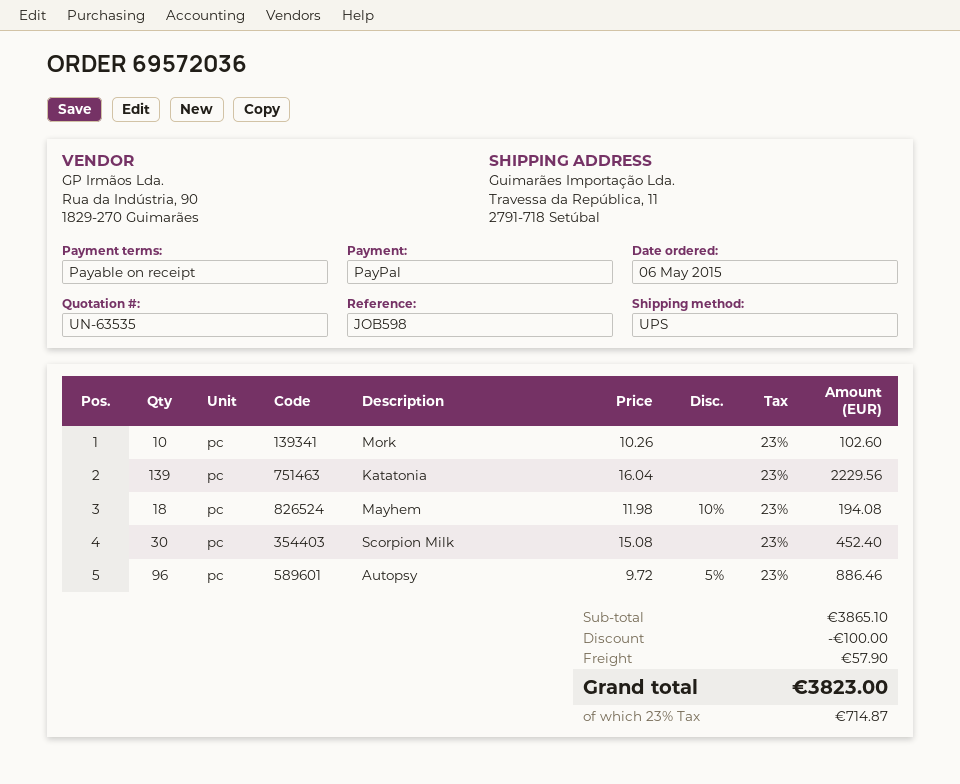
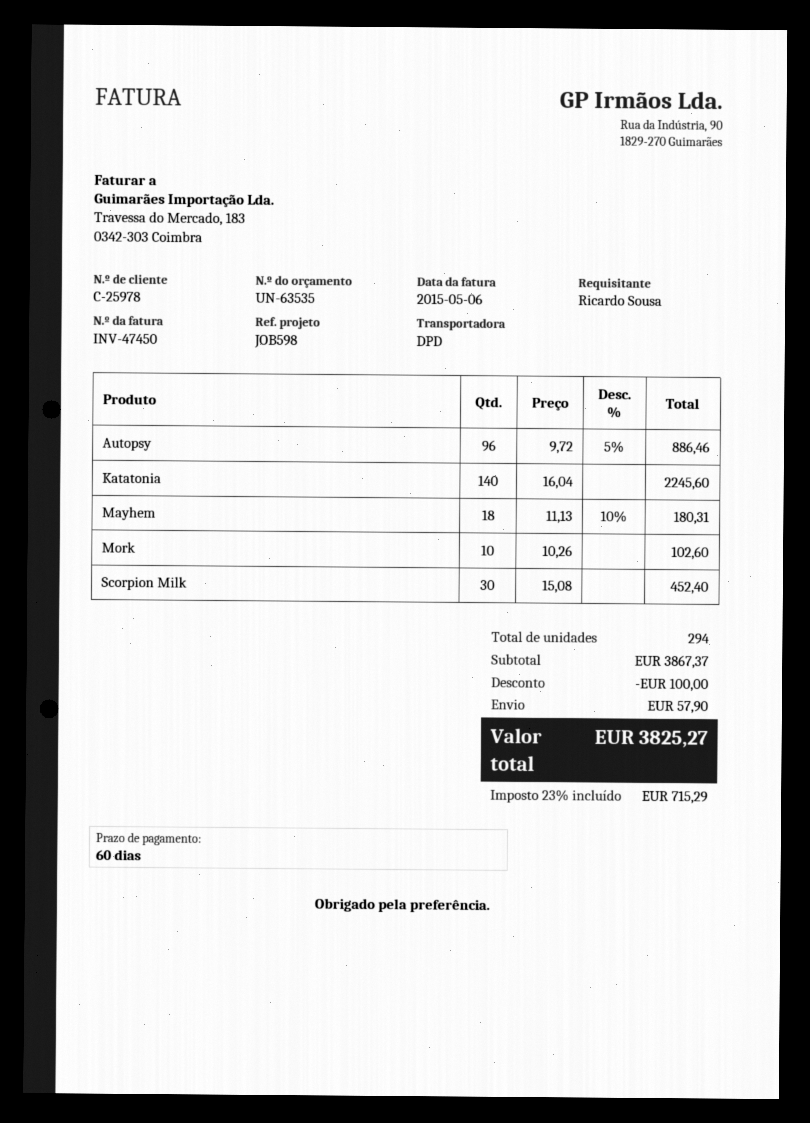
payment terms: on receipt -> 60 days
shipping method: UPS -> DPD
Katatonia: 139 x 16.04 = 2229.56 -> 140 x 16.04 = 2245.60
Mayhem: 18 x 11.98 - 10% = 194.08 -> 18 x 11.13 - 10% = 180.31
subtotal: 3865.10 -> 3867.37
tax: 23% = 714.87 -> 23% = 715.29
total: 3823.00 -> 3825.27

